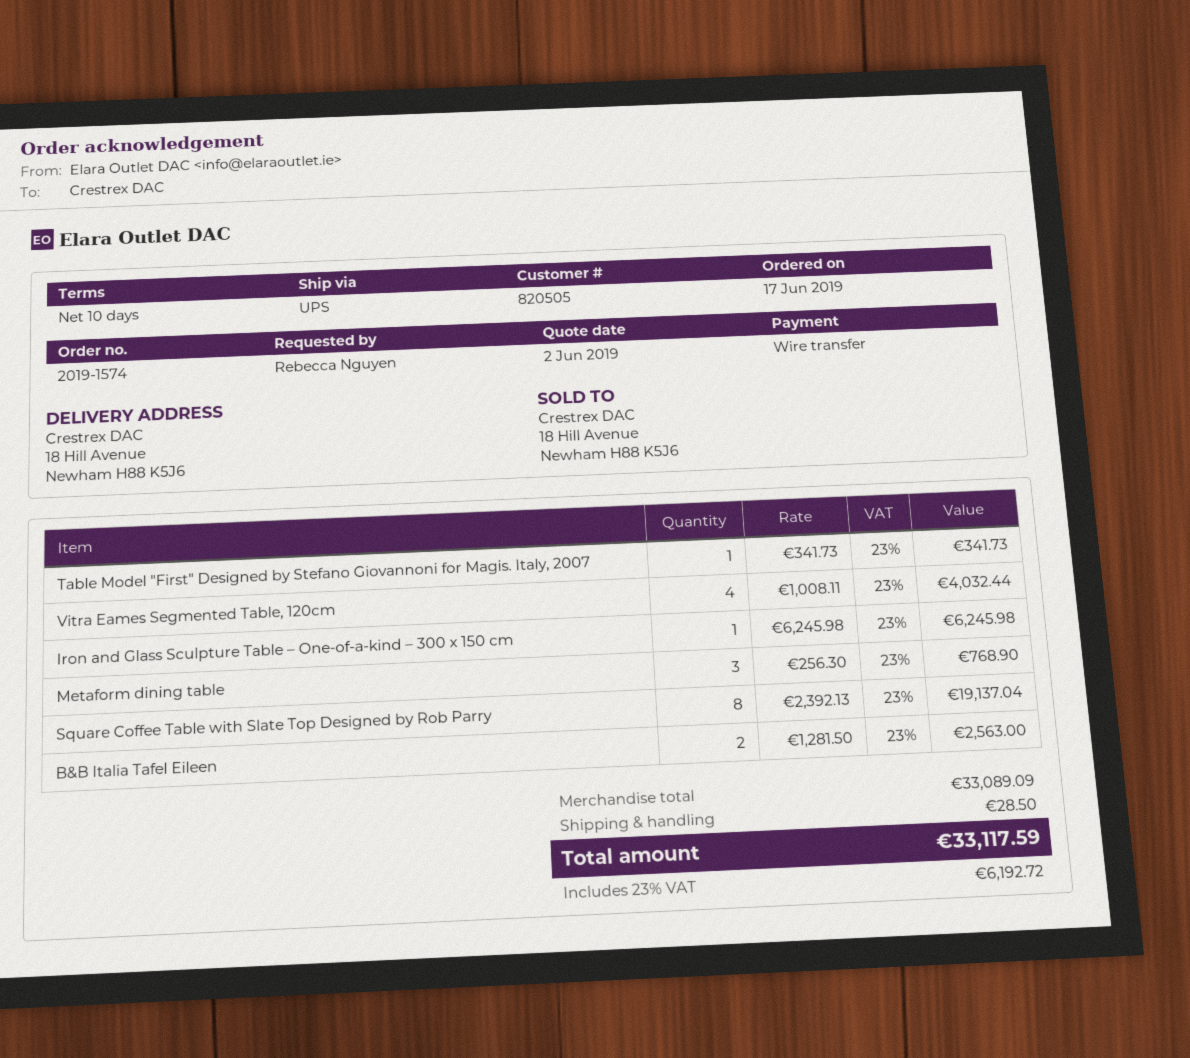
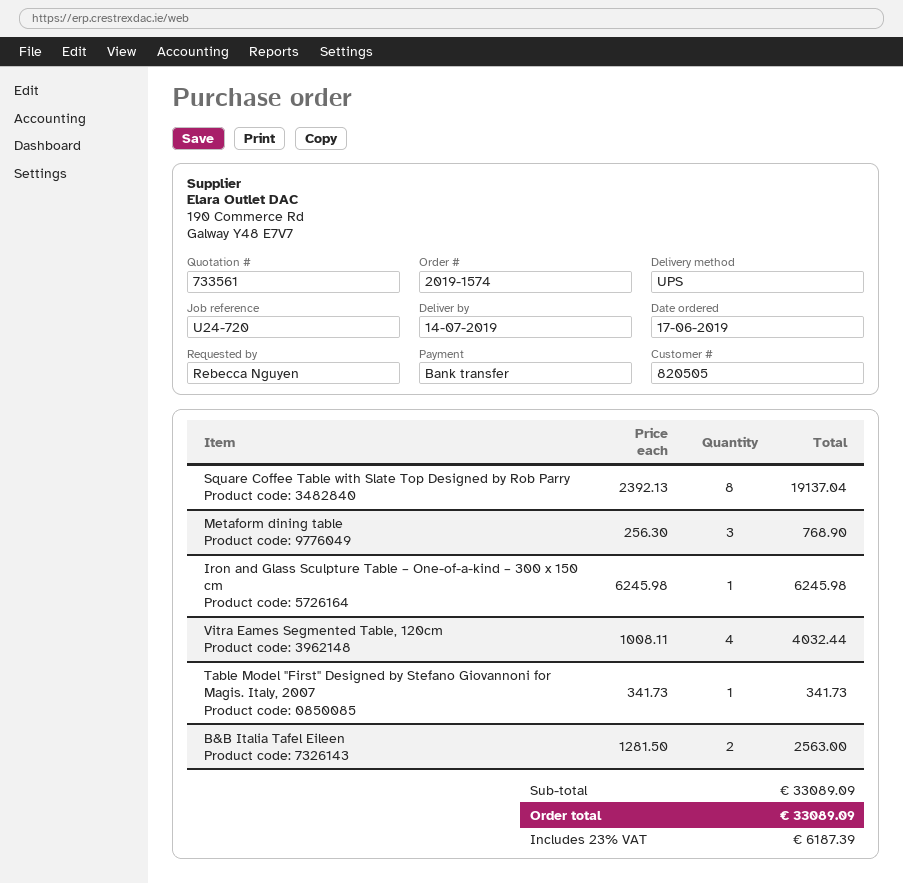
shipping: 28.50 -> none
tax: 23% = 6192.72 -> 23% = 6187.39
total: 33117.59 -> 33089.09

